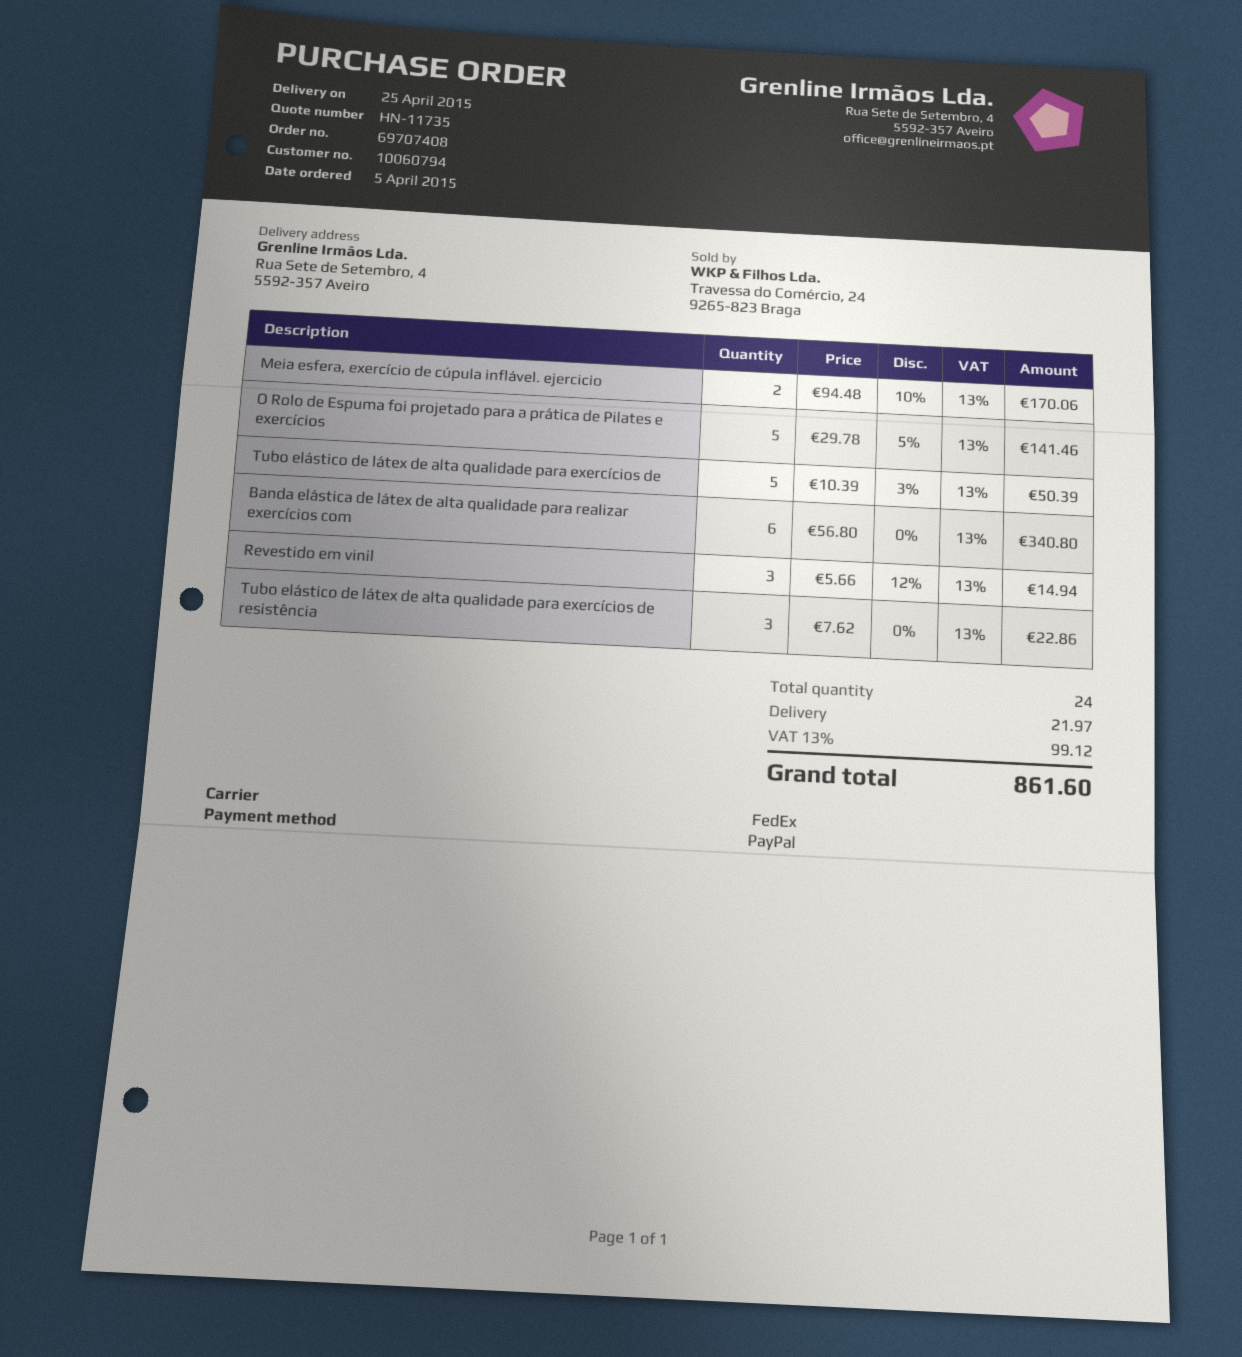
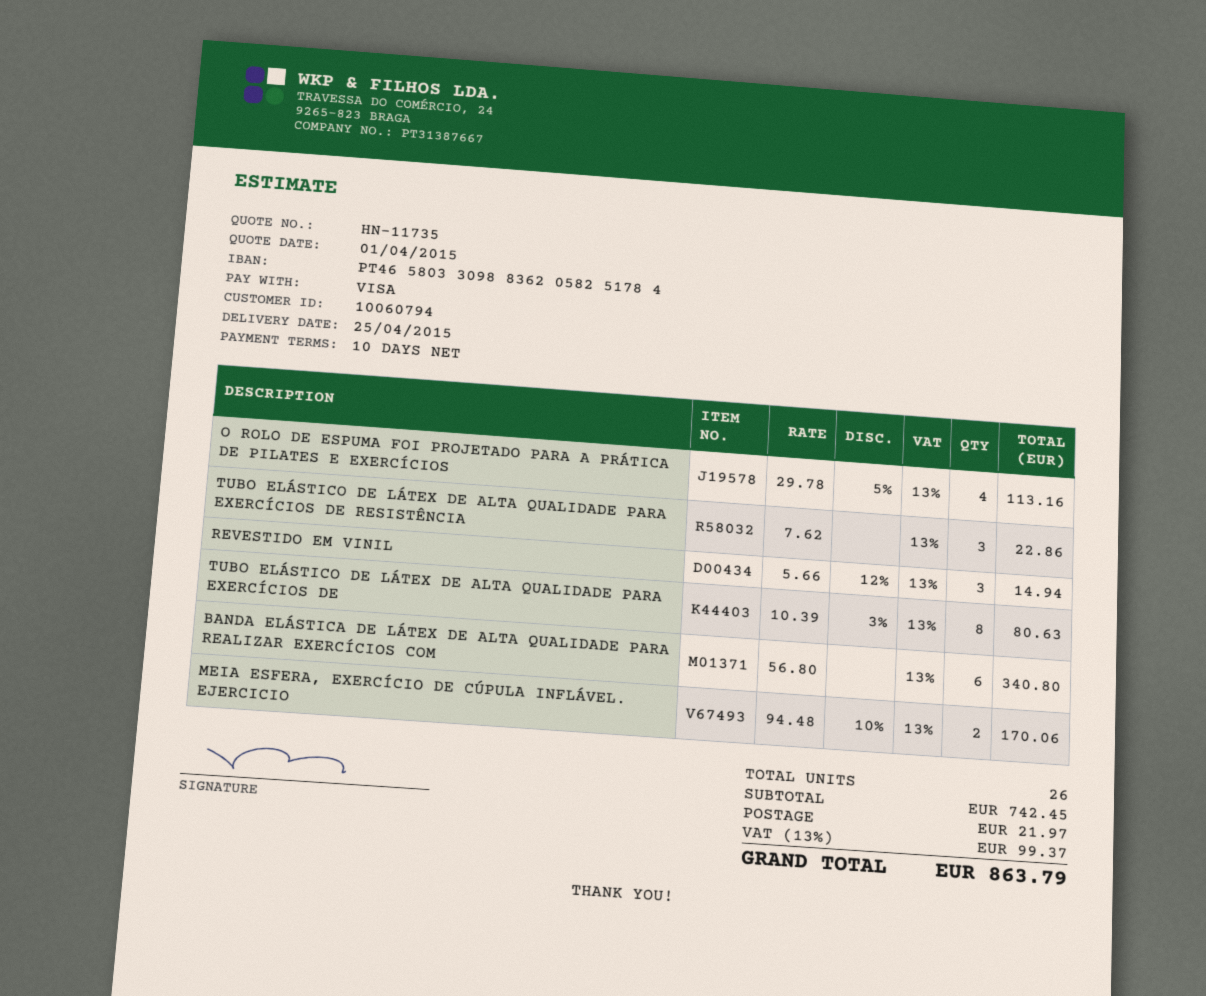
payment method: PayPal -> Visa
O Rolo de Espuma foi projetado para a prática de Pilates e exercícios: 5 x 29.78 - 5% = 141.46 -> 4 x 29.78 - 5% = 113.16
Tubo elástico de látex de alta qualidade para exercícios de: 5 x 10.39 - 3% = 50.39 -> 8 x 10.39 - 3% = 80.63
total quantity: 24 -> 26
tax: 13% = 99.12 -> 13% = 99.37
total: 861.60 -> 863.79

